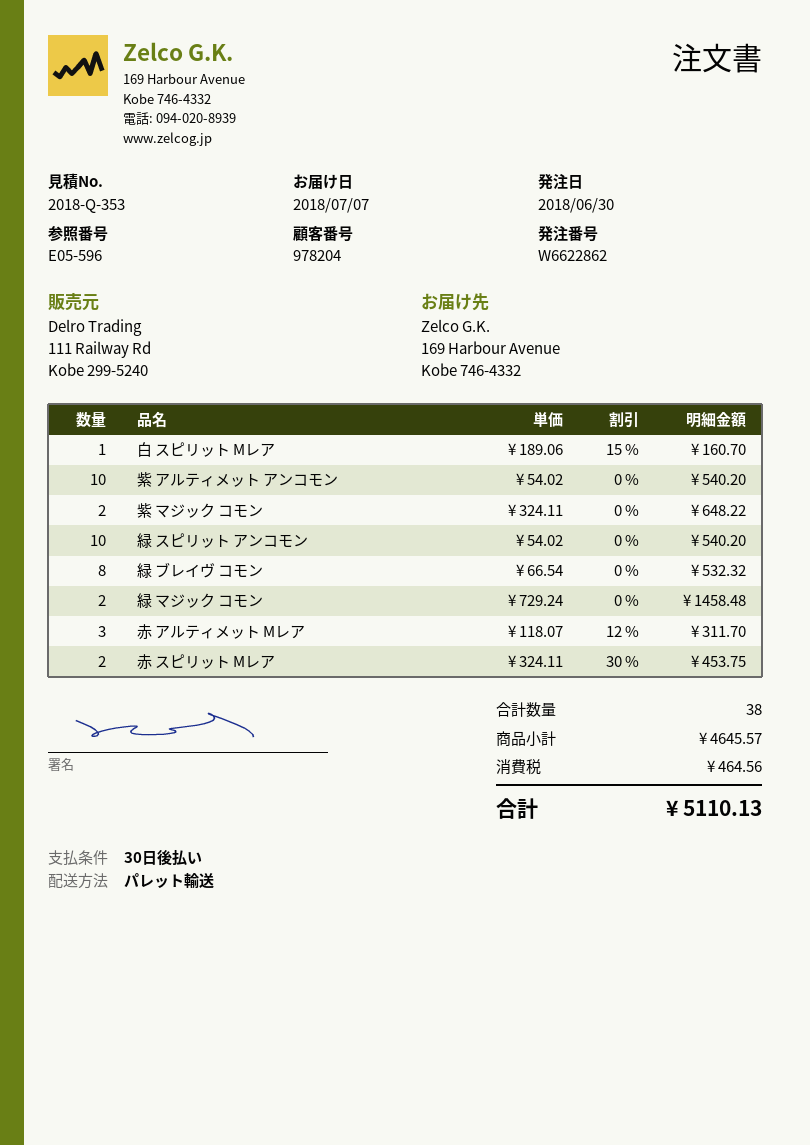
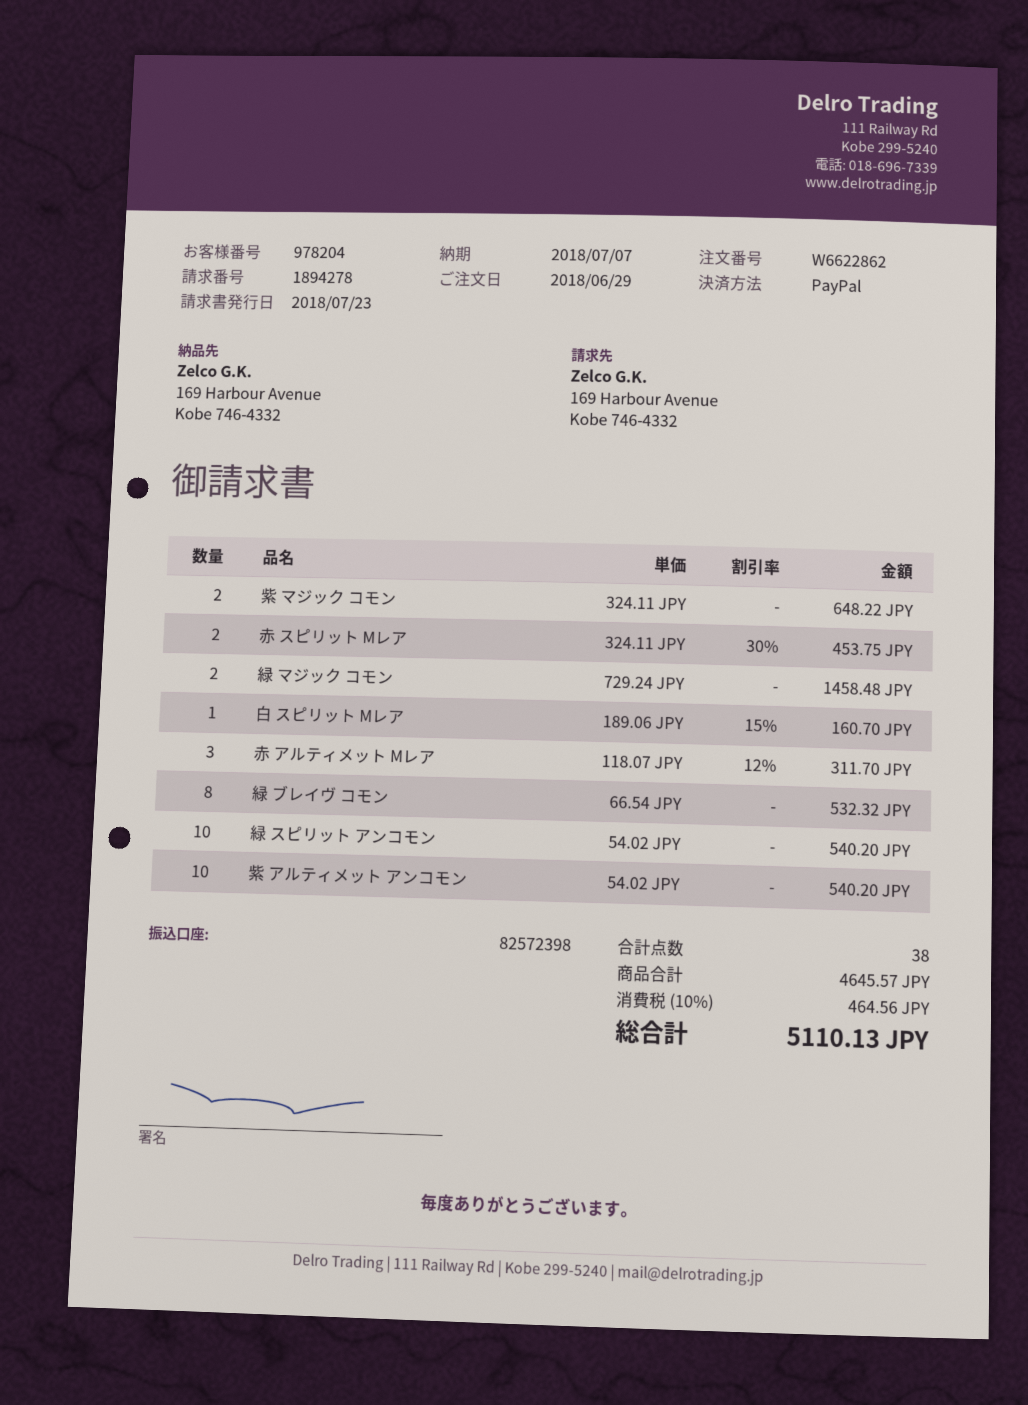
order date: 2018-06-30 -> 2018-06-29

